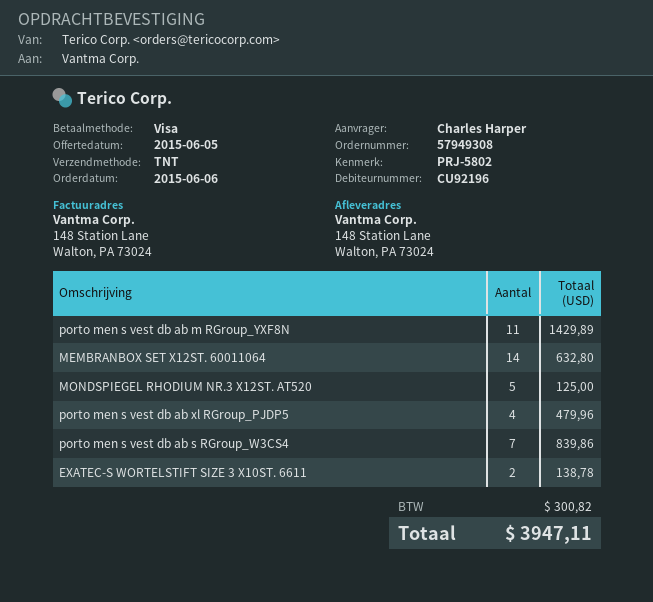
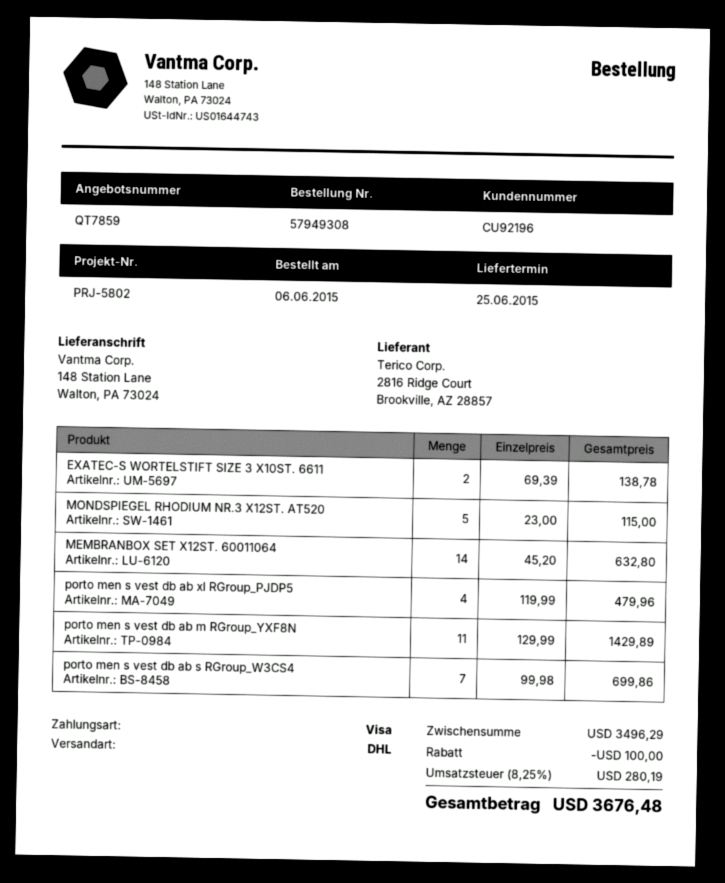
shipping method: TNT -> DHL
MONDSPIEGEL RHODIUM NR.3 X12ST. AT520: 5 for 125.00 -> 5 for 115.00
porto men s vest db ab s RGroup_W3CS4: 7 for 839.86 -> 7 for 699.86
discount: none -> 100.00
tax: 300.82 -> 280.19
total: 3947.11 -> 3676.48

